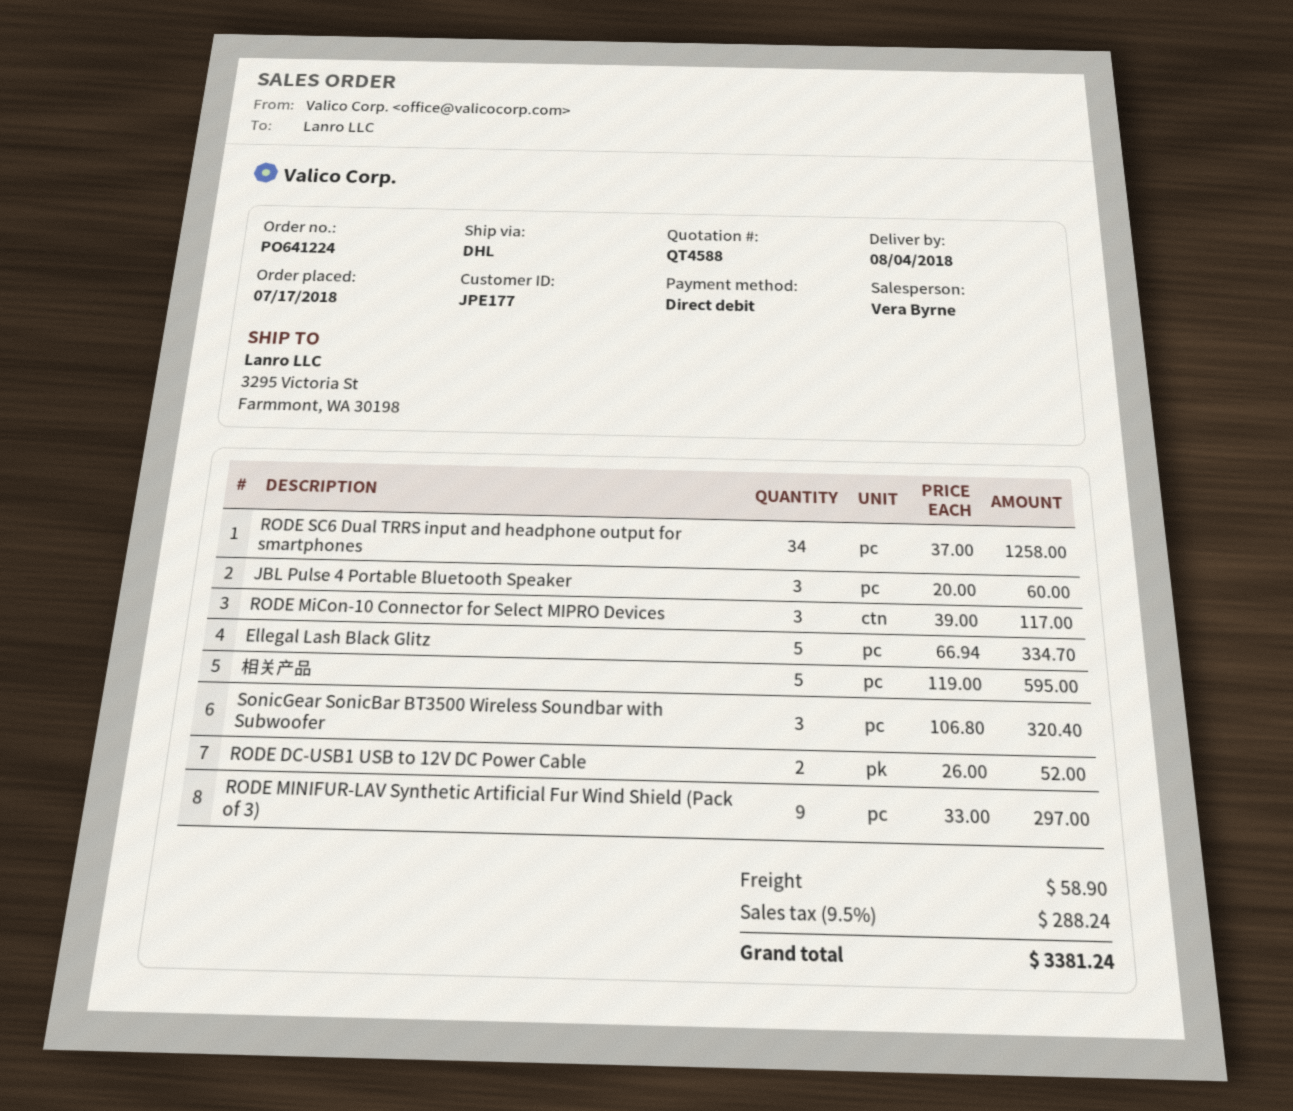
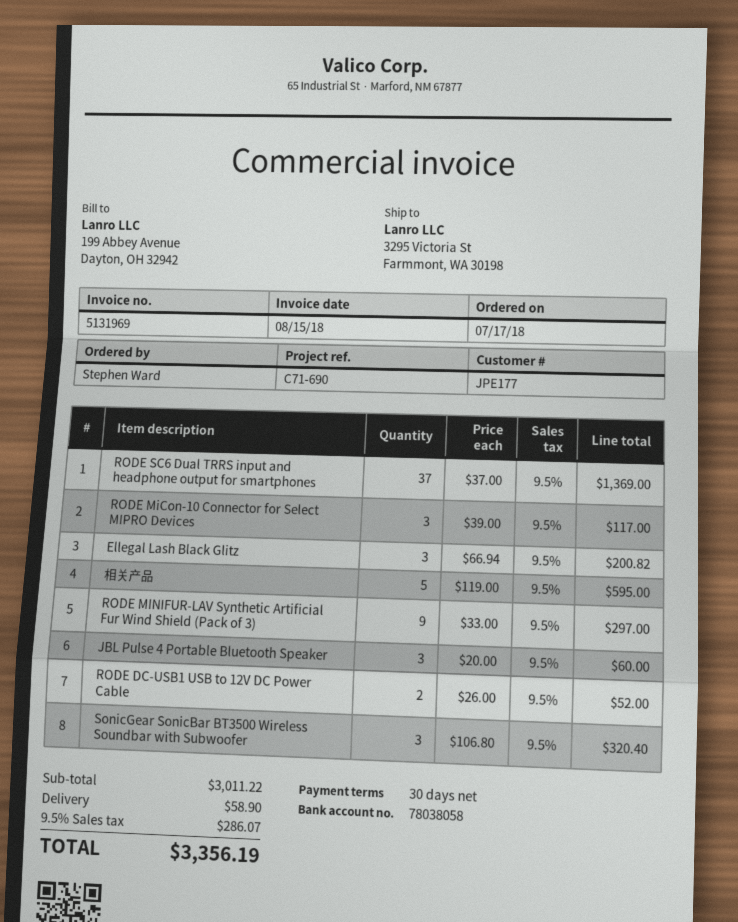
RODE SC6 Dual TRRS input and headphone output for smartphones: 34 x 37.00 = 1258.00 -> 37 x 37.00 = 1369.00
Ellegal Lash Black Glitz: 5 x 66.94 = 334.70 -> 3 x 66.94 = 200.82
tax: 9.5% = 288.24 -> 9.5% = 286.07
total: 3381.24 -> 3356.19

